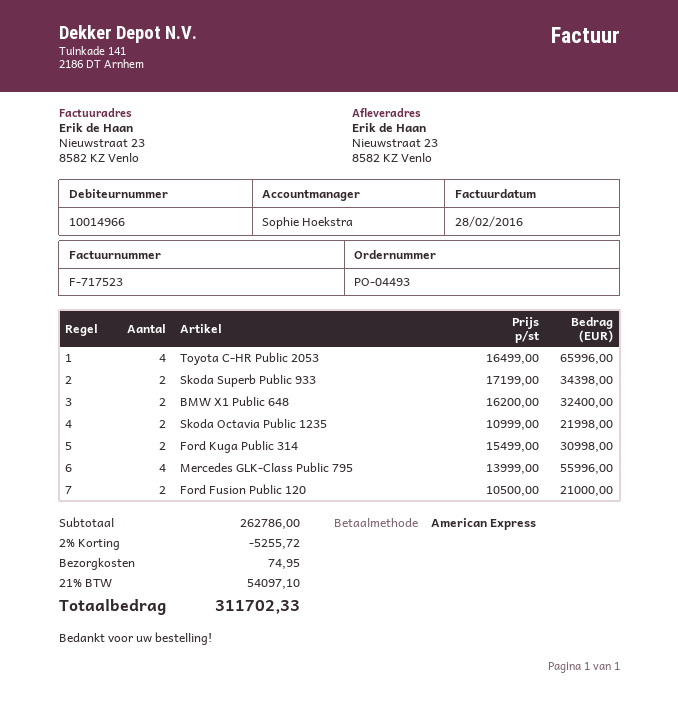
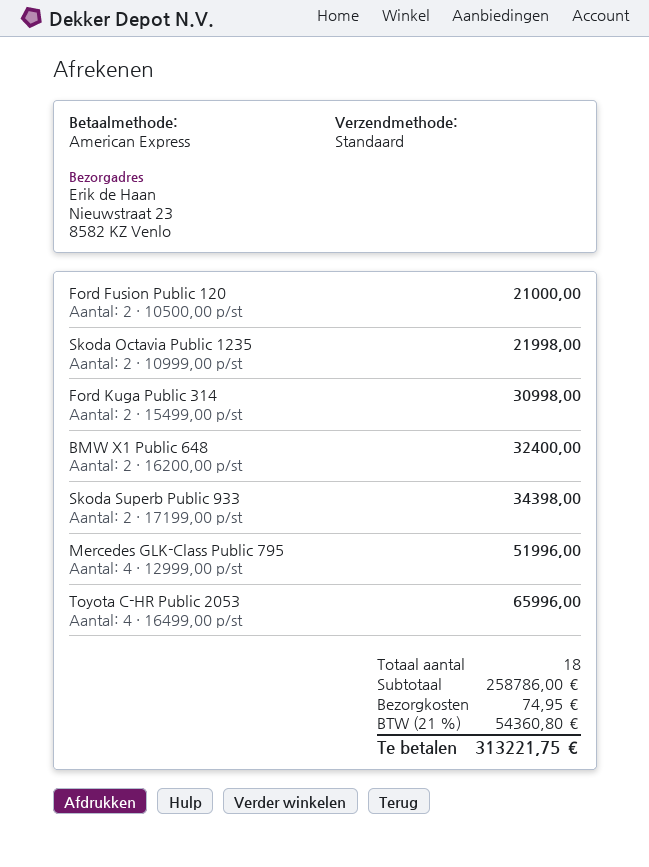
Mercedes GLK-Class Public 795: 4 x 13999.00 = 55996.00 -> 4 x 12999.00 = 51996.00
subtotal: 262786.00 -> 258786.00
discount: 2% = 5255.72 -> none
tax: 21% = 54097.10 -> 21% = 54360.80
total: 311702.33 -> 313221.75

